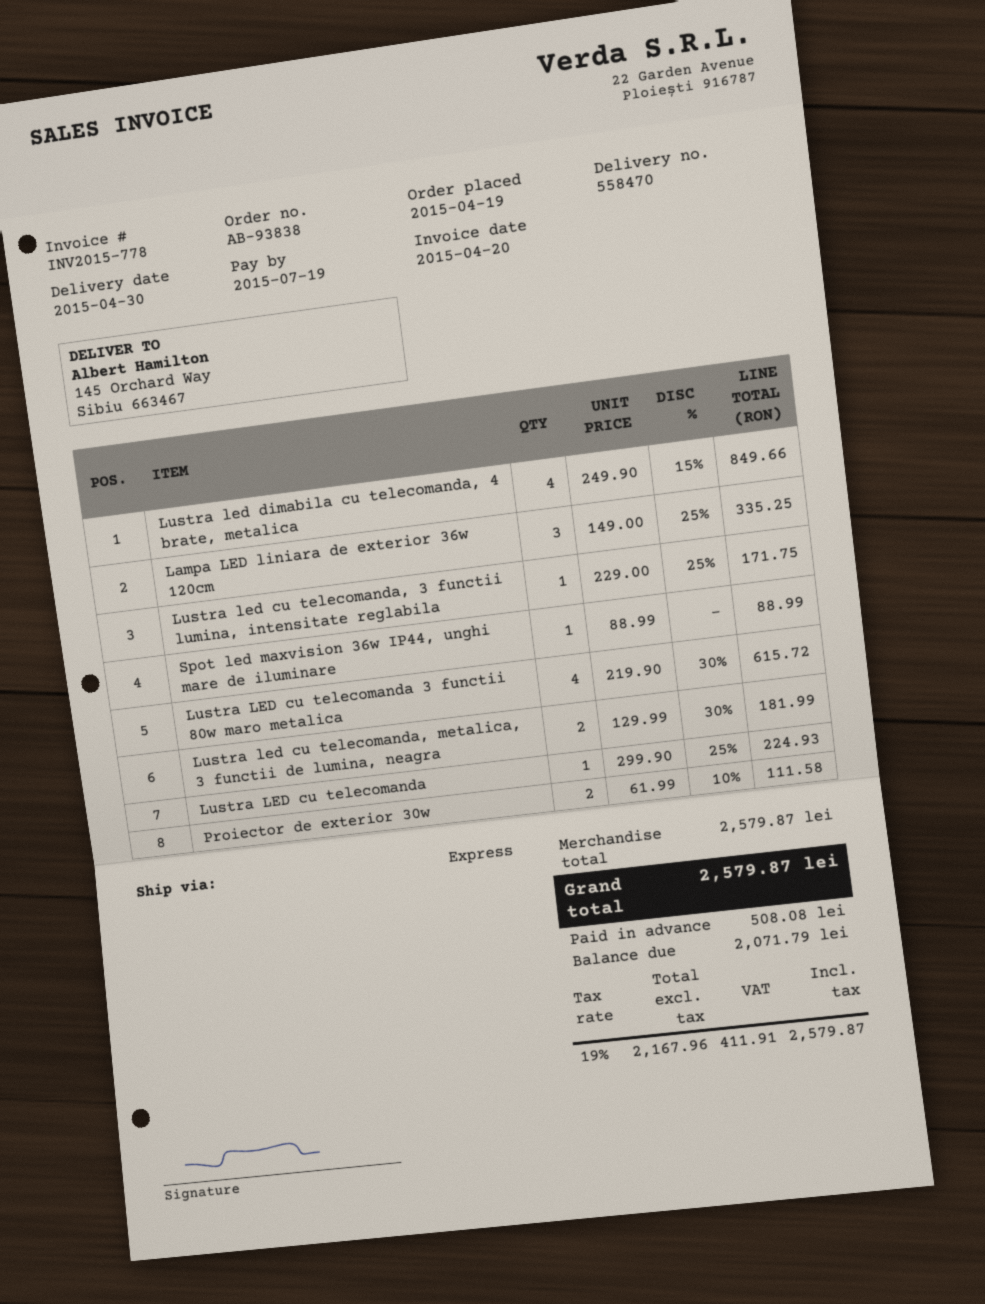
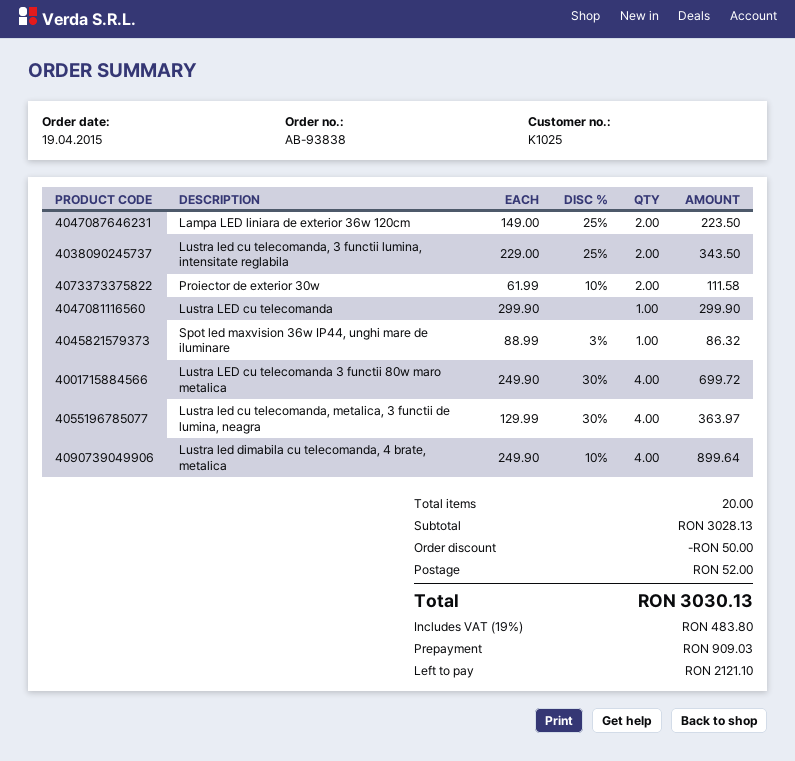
Lustra led dimabila cu telecomanda, 4 brate, metalica: 4 x 249.90 - 15% = 849.66 -> 4 x 249.90 - 10% = 899.64
Lampa LED liniara de exterior 36w 120cm: 3 x 149.00 - 25% = 335.25 -> 2 x 149.00 - 25% = 223.50
Lustra led cu telecomanda, 3 functii lumina, intensitate reglabila: 1 x 229.00 - 25% = 171.75 -> 2 x 229.00 - 25% = 343.50
Spot led maxvision 36w IP44, unghi mare de iluminare: 1 x 88.99 = 88.99 -> 1 x 88.99 - 3% = 86.32
Lustra LED cu telecomanda 3 functii 80w maro metalica: 4 x 219.90 - 30% = 615.72 -> 4 x 249.90 - 30% = 699.72
Lustra led cu telecomanda, metalica, 3 functii de lumina, neagra: 2 x 129.99 - 30% = 181.99 -> 4 x 129.99 - 30% = 363.97
Lustra LED cu telecomanda: 1 x 299.90 - 25% = 224.93 -> 1 x 299.90 = 299.90
subtotal: 2579.87 -> 3028.13
discount: none -> 50.00
shipping: none -> 52.00
tax: 19% = 411.91 -> 19% = 483.80
total: 2579.87 -> 3030.13
deposit: 508.08 -> 909.03
balance: 2071.79 -> 2121.10

